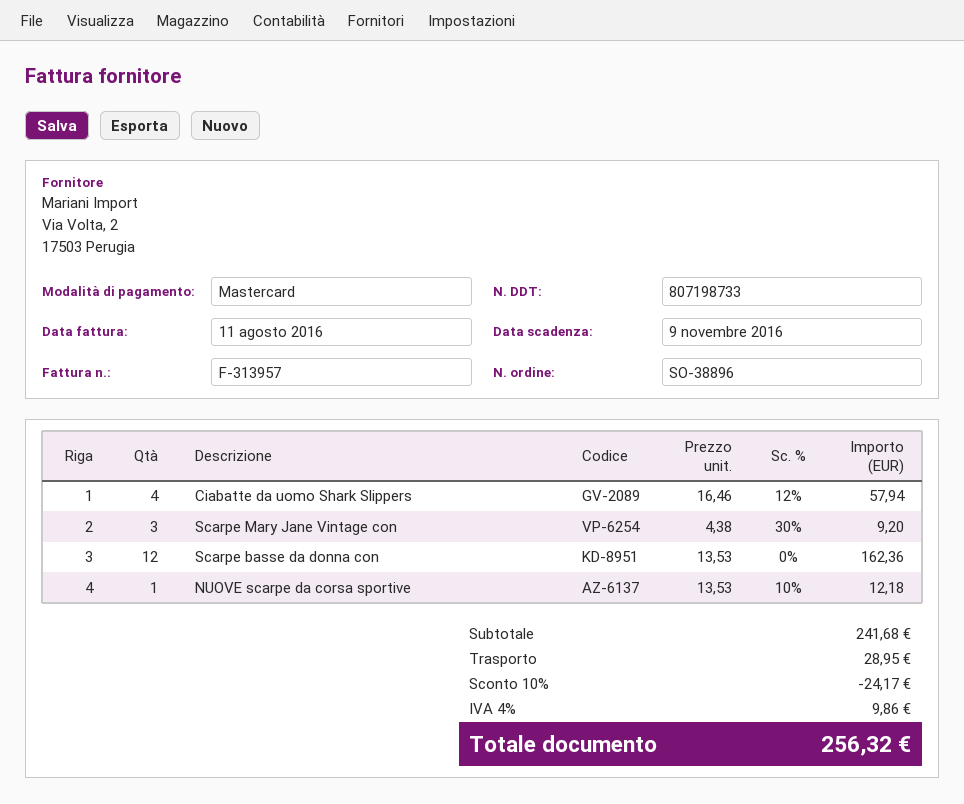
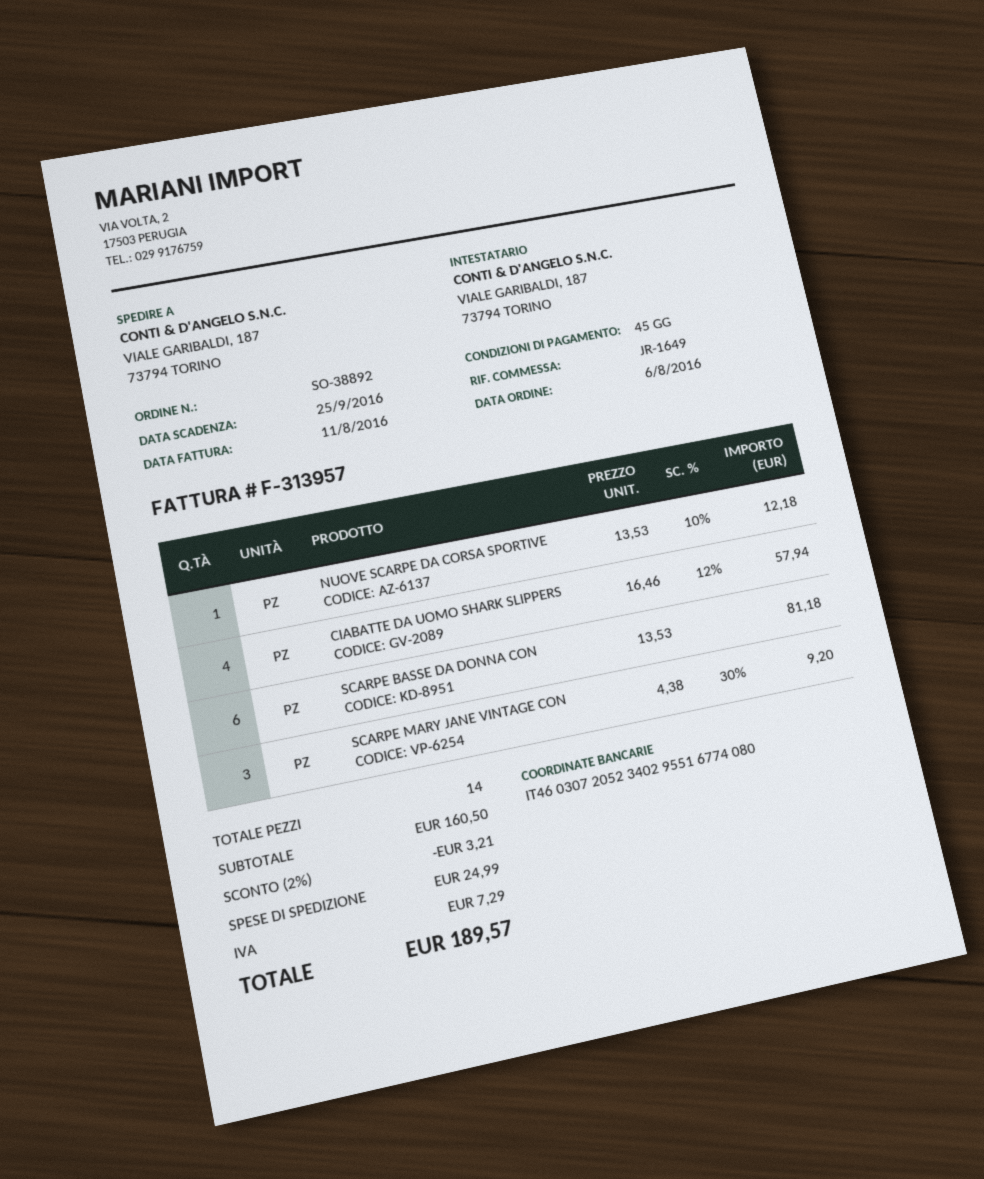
order number: SO-38896 -> SO-38892
due date: 2016-11-09 -> 2016-09-25
Scarpe basse da donna con: 12 x 13.53 = 162.36 -> 6 x 13.53 = 81.18
subtotal: 241.68 -> 160.50
discount: 10% = 24.17 -> 2% = 3.21
shipping: 28.95 -> 24.99
tax: 9.86 -> 7.29
total: 256.32 -> 189.57

